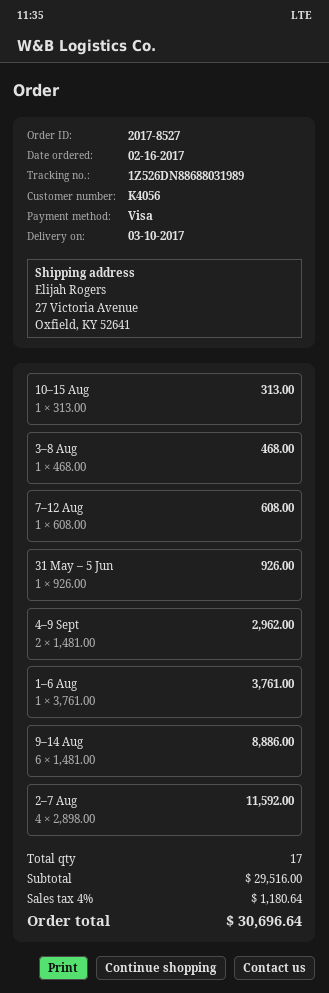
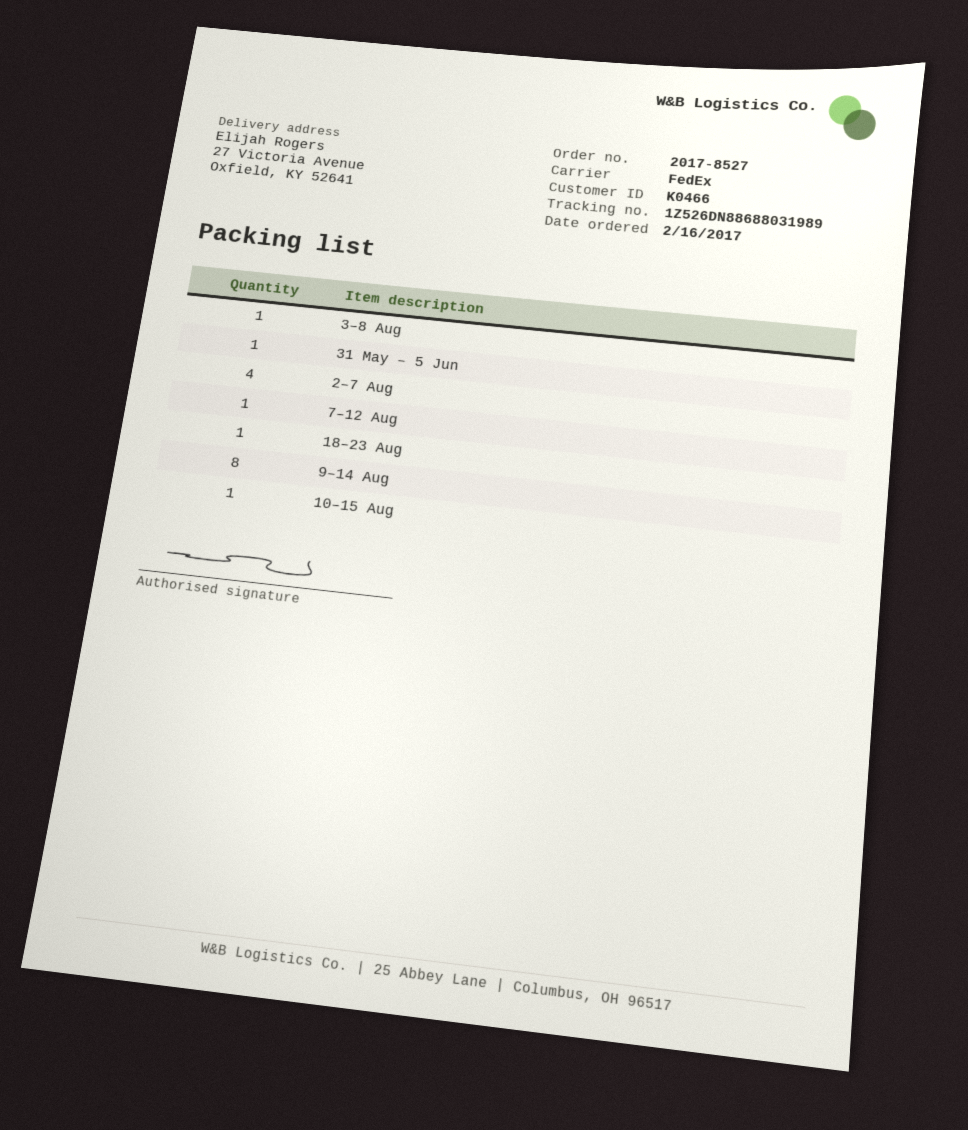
customer number: K4056 -> K0466
4–9 Sept: 2 -> none
1–6 Aug: 1 -> none
9–14 Aug: 6 -> 8
18–23 Aug: none -> 1

